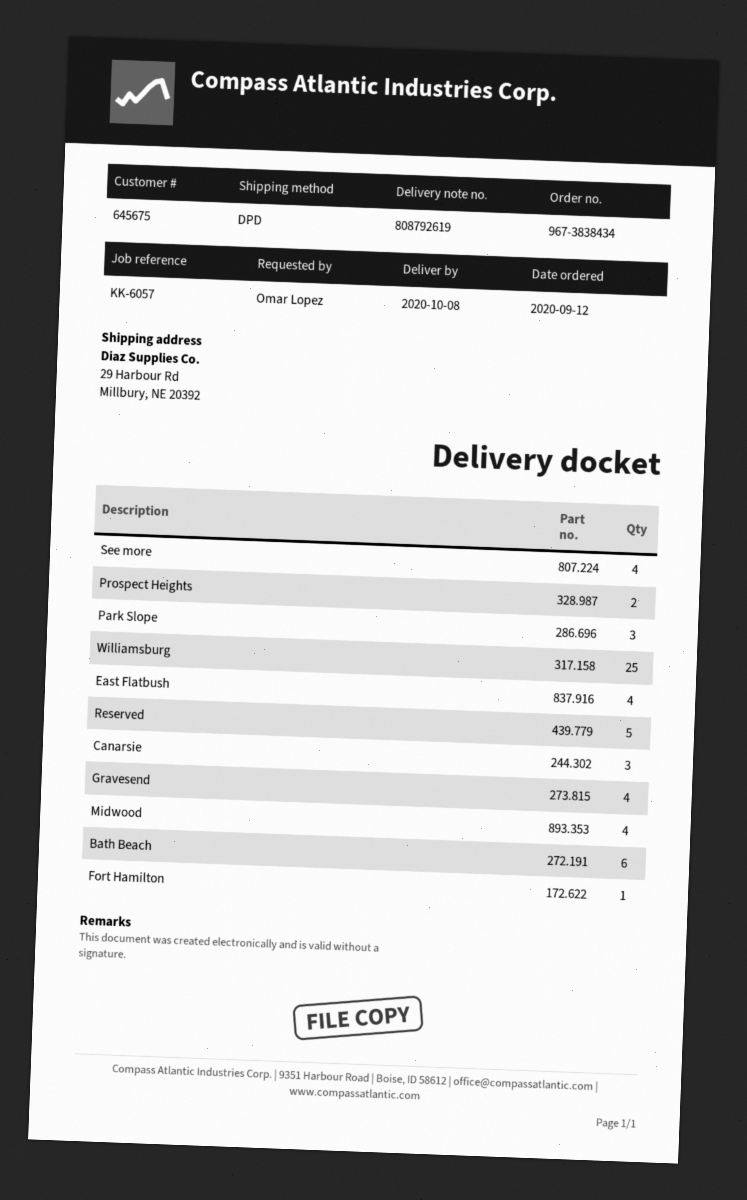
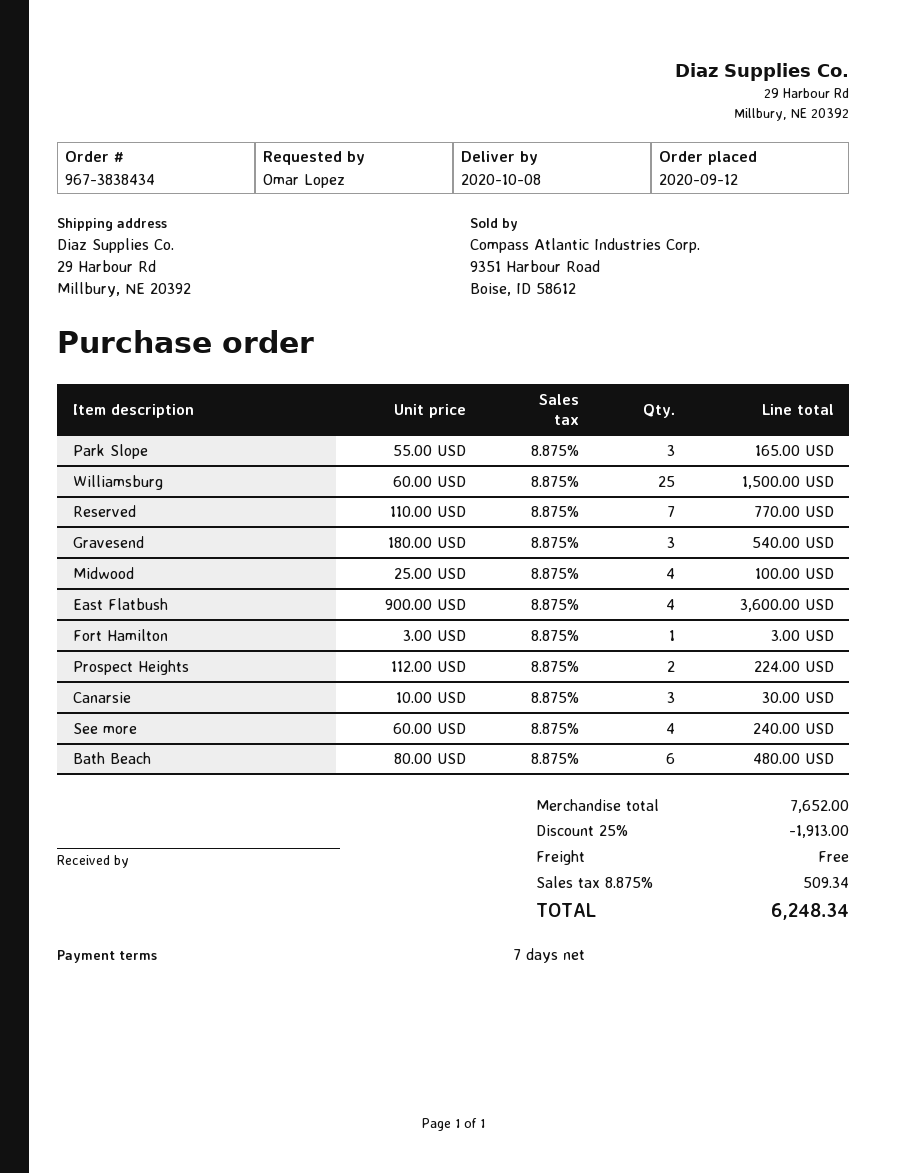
Reserved: 5 -> 7
Gravesend: 4 -> 3

